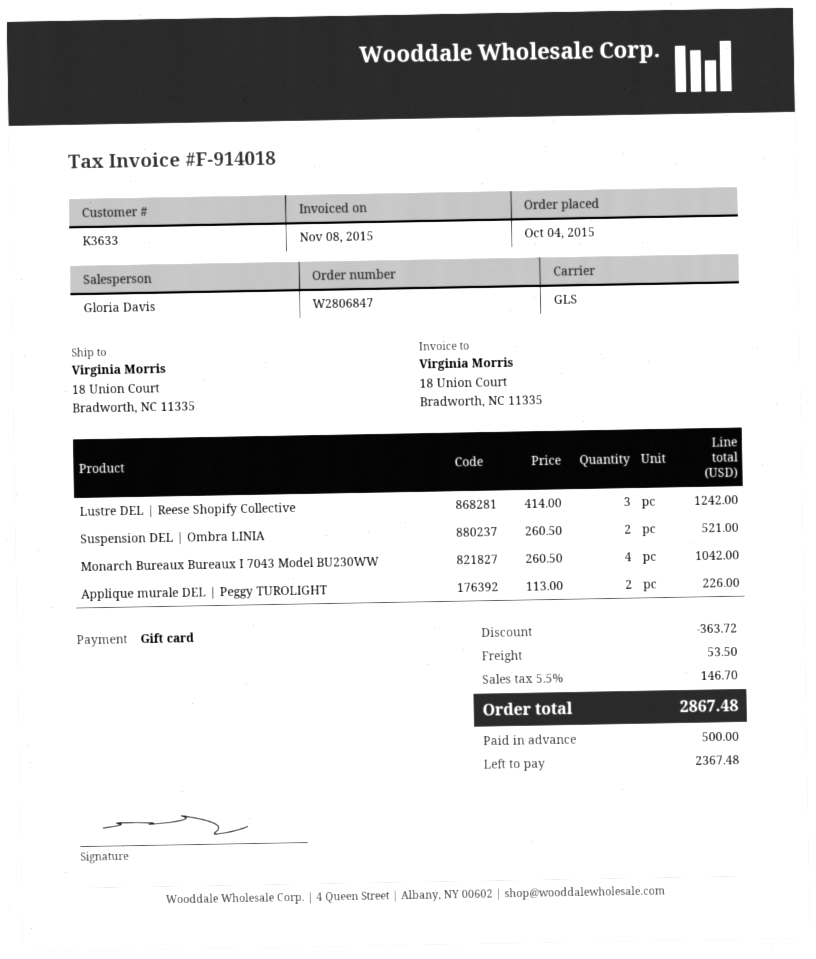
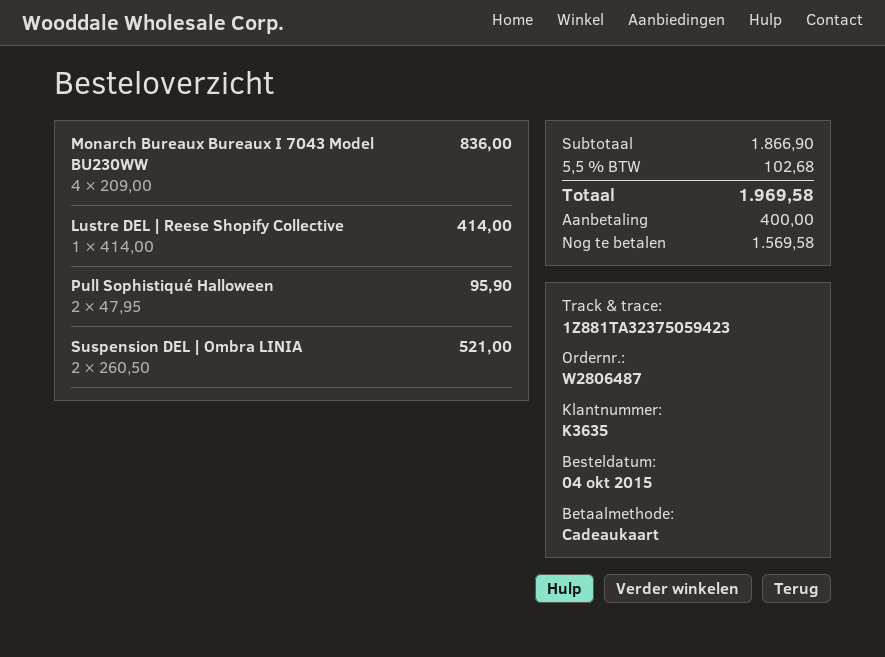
order number: W2806847 -> W2806487
customer number: K3633 -> K3635
Lustre DEL | Reese Shopify Collective: 3 x 414.00 = 1242.00 -> 1 x 414.00 = 414.00
Monarch Bureaux Bureaux I 7043 Model BU230WW: 4 x 260.50 = 1042.00 -> 4 x 209.00 = 836.00
Applique murale DEL | Peggy TUROLIGHT: 2 x 113.00 = 226.00 -> none
Pull Sophistiqué Halloween: none -> 2 x 47.95 = 95.90
discount: 363.72 -> none
shipping: 53.50 -> none
tax: 5.5% = 146.70 -> 5.5% = 102.68
total: 2867.48 -> 1969.58
deposit: 500.00 -> 400.00
balance: 2367.48 -> 1569.58

